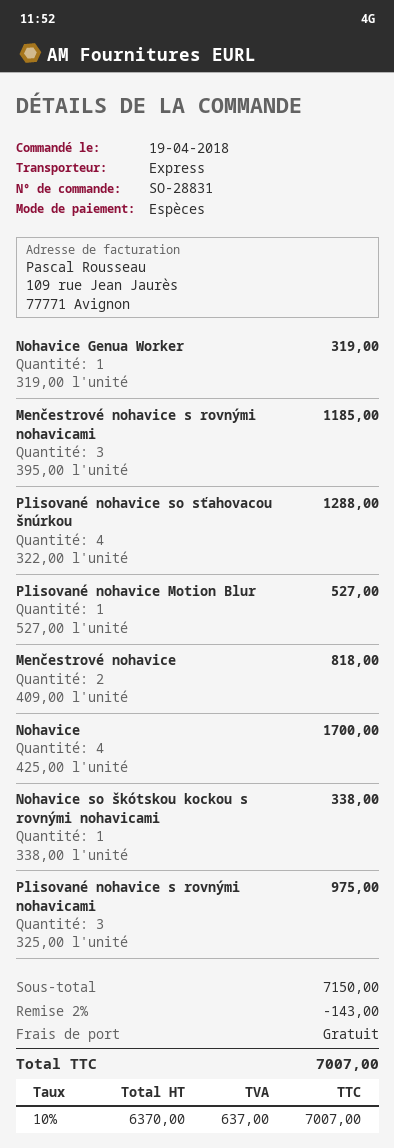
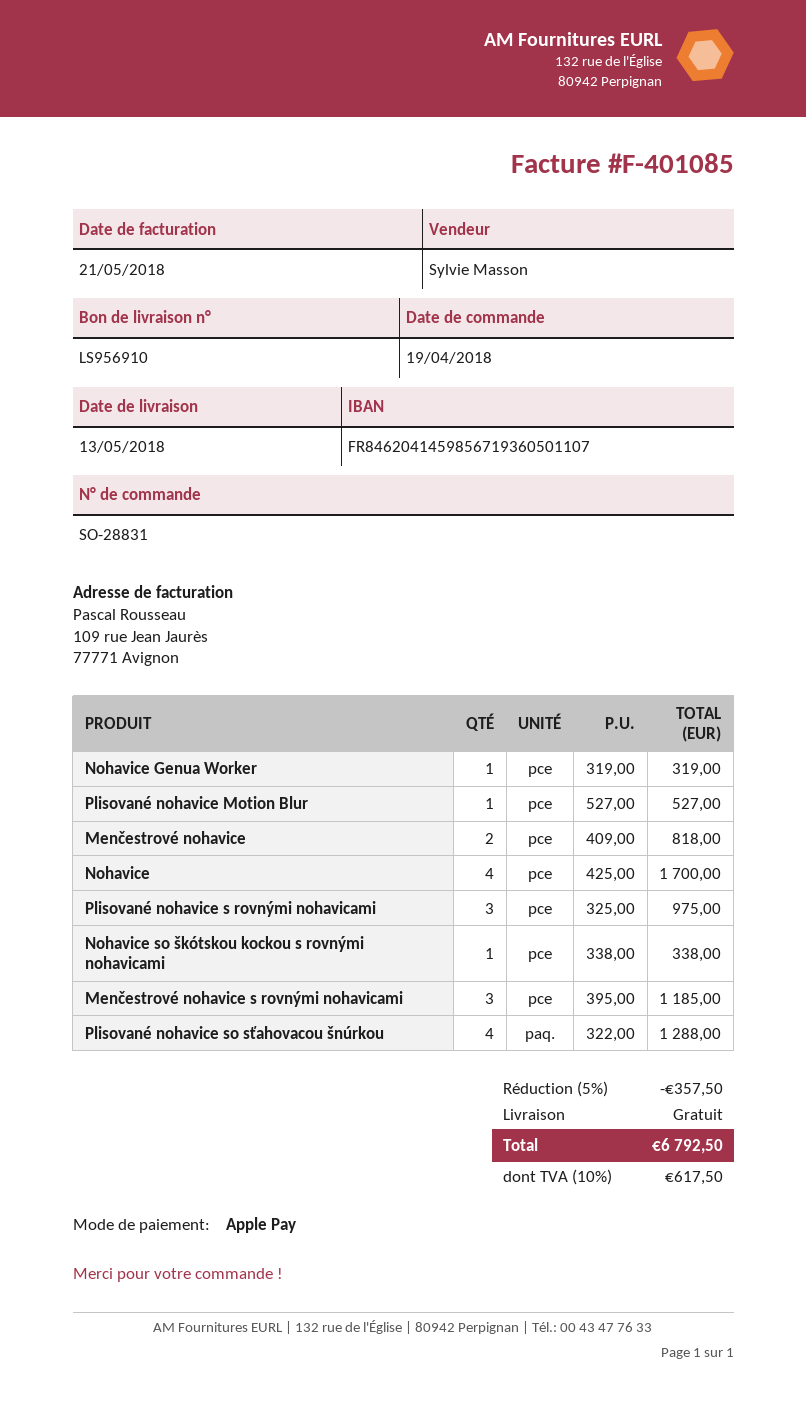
payment method: cash -> Apple Pay
discount: 2% = 143.00 -> 5% = 357.50
tax: 10% = 637.00 -> 10% = 617.50
total: 7007.00 -> 6792.50

